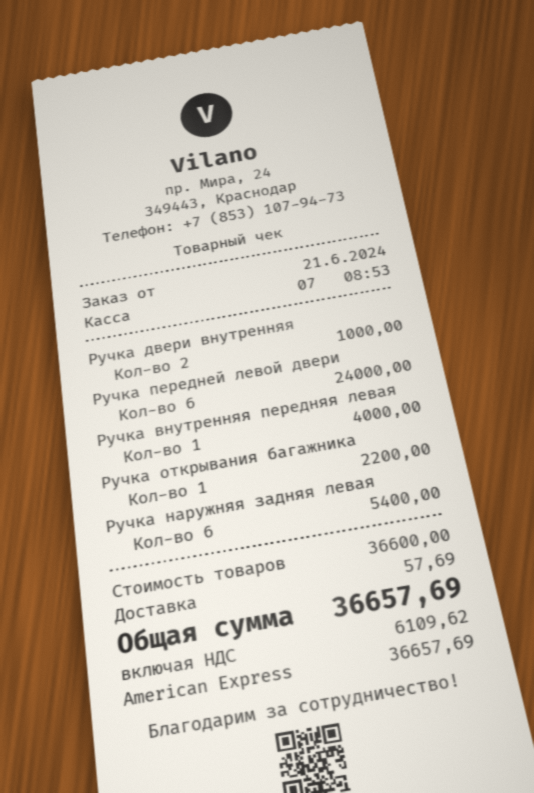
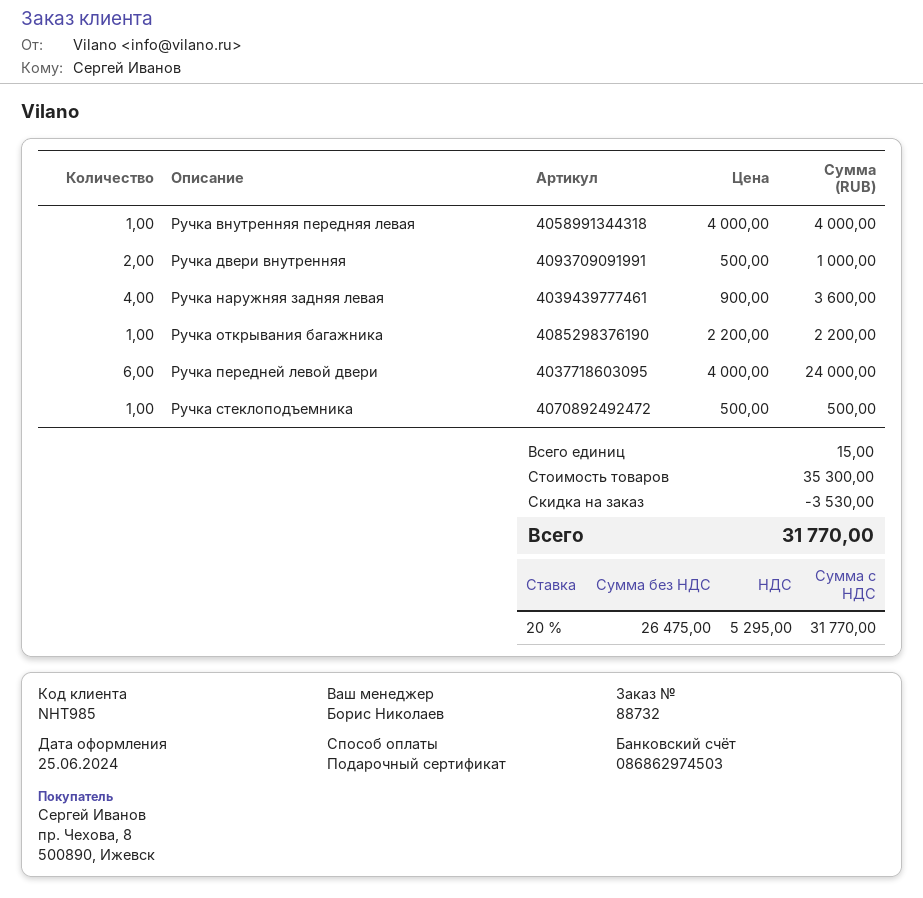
order date: 2024-06-21 -> 2024-06-25
payment method: American Express -> gift card
Ручка наружняя задняя левая: 6 for 5400.00 -> 4 for 3600.00
Ручка стеклоподъемника: none -> 1 for 500.00
subtotal: 36600.00 -> 35300.00
discount: none -> 3530.00
shipping: 57.69 -> none
tax: 6109.62 -> 5295.00
total: 36657.69 -> 31770.00

